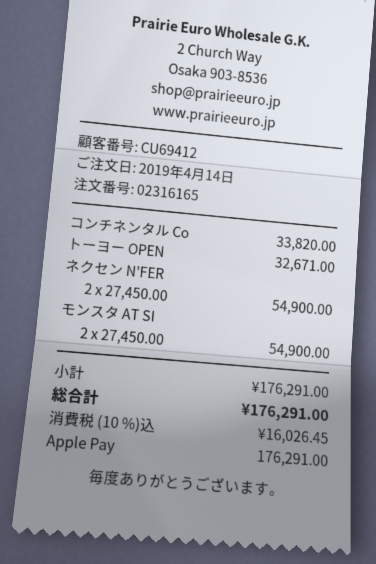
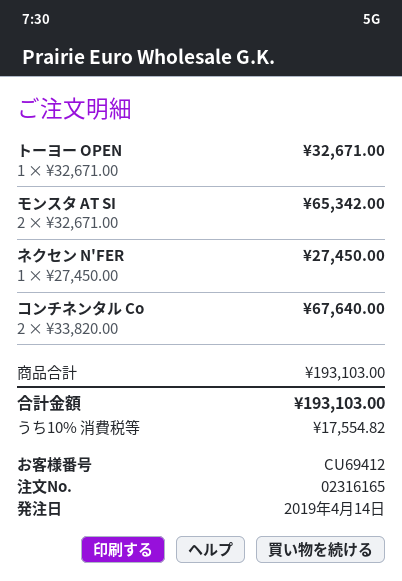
コンチネンタル Co: 1 x 33820.00 = 33820.00 -> 2 x 33820.00 = 67640.00
ネクセン N'FER: 2 x 27450.00 = 54900.00 -> 1 x 27450.00 = 27450.00
モンスタ AT SI: 2 x 27450.00 = 54900.00 -> 2 x 32671.00 = 65342.00
subtotal: 176291.00 -> 193103.00
tax: 10% = 16026.45 -> 10% = 17554.82
total: 176291.00 -> 193103.00

